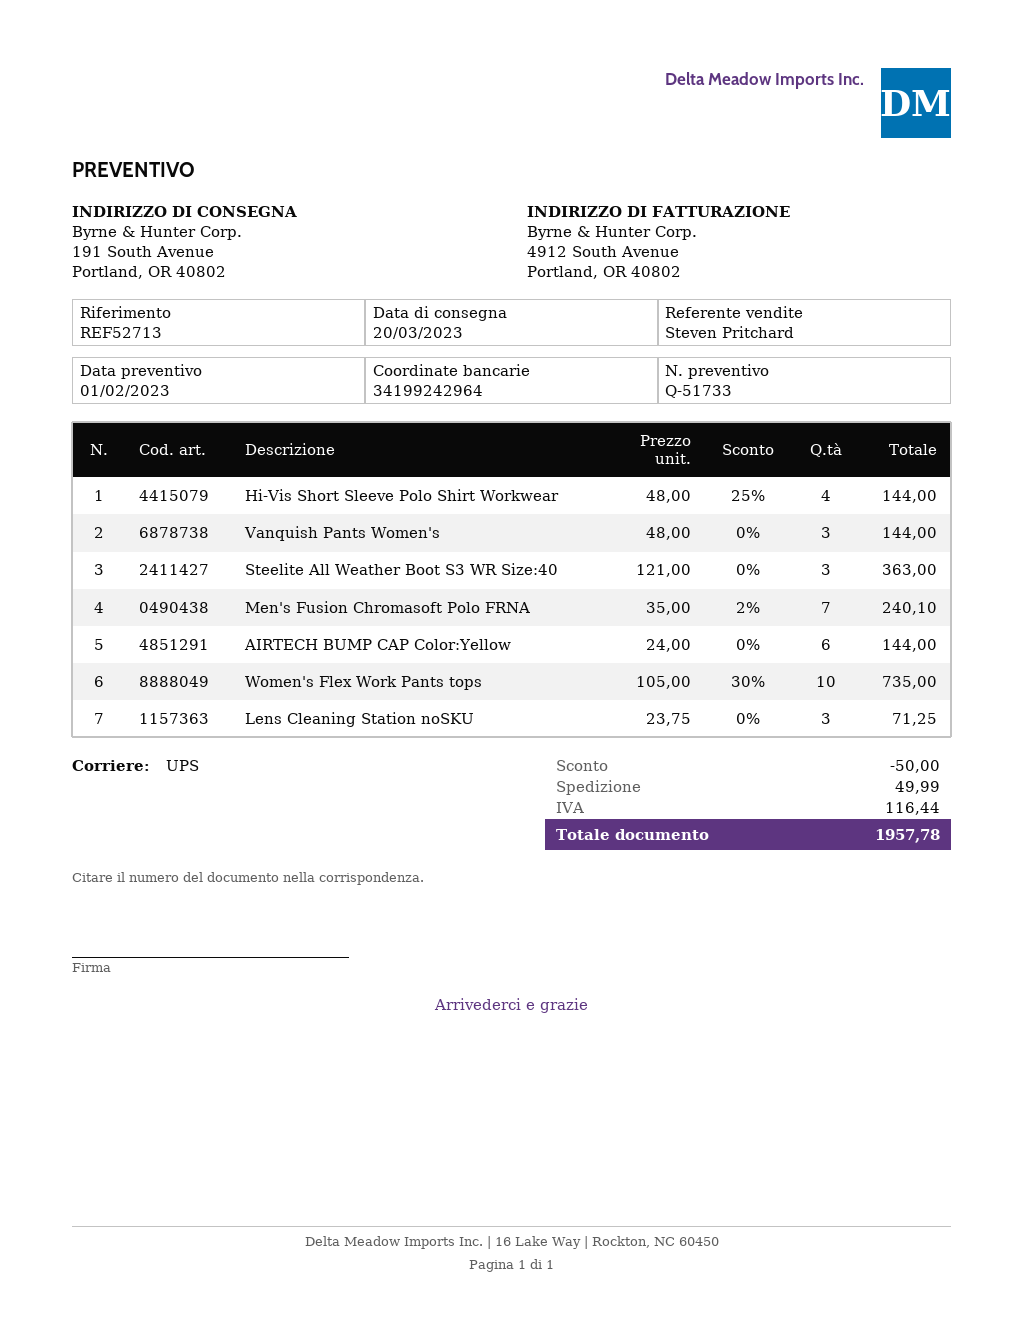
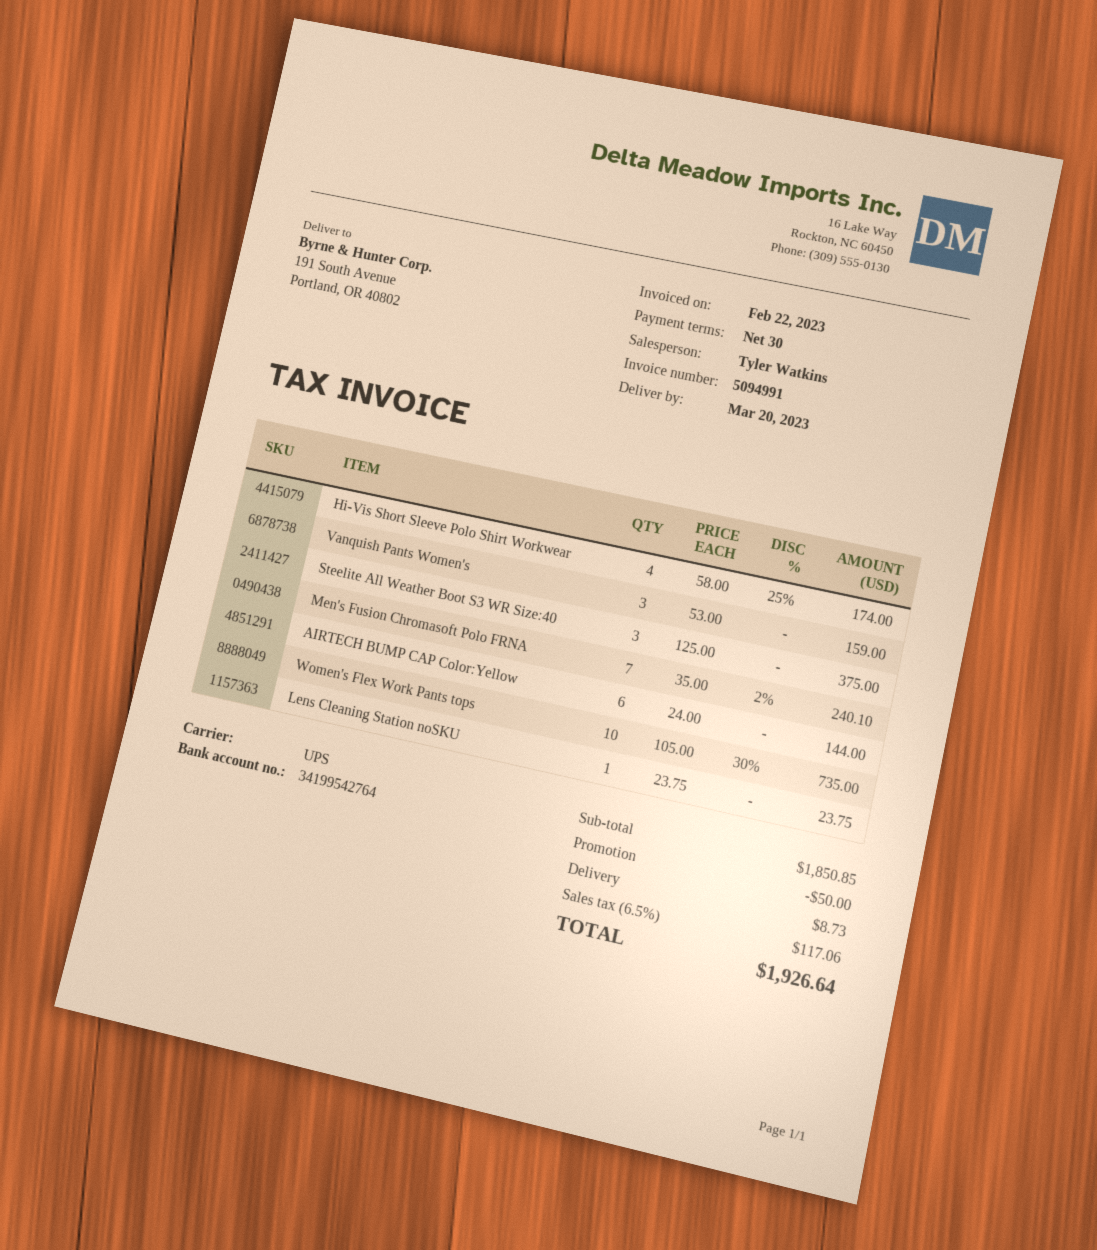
sales rep: Steven Pritchard -> Tyler Watkins
bank account: 34199242964 -> 34199542764
Hi-Vis Short Sleeve Polo Shirt Workwear: 4 x 48.00 - 25% = 144.00 -> 4 x 58.00 - 25% = 174.00
Vanquish Pants Women's: 3 x 48.00 = 144.00 -> 3 x 53.00 = 159.00
Steelite All Weather Boot S3 WR Size:40: 3 x 121.00 = 363.00 -> 3 x 125.00 = 375.00
Lens Cleaning Station noSKU: 3 x 23.75 = 71.25 -> 1 x 23.75 = 23.75
shipping: 49.99 -> 8.73
tax: 116.44 -> 117.06
total: 1957.78 -> 1926.64

